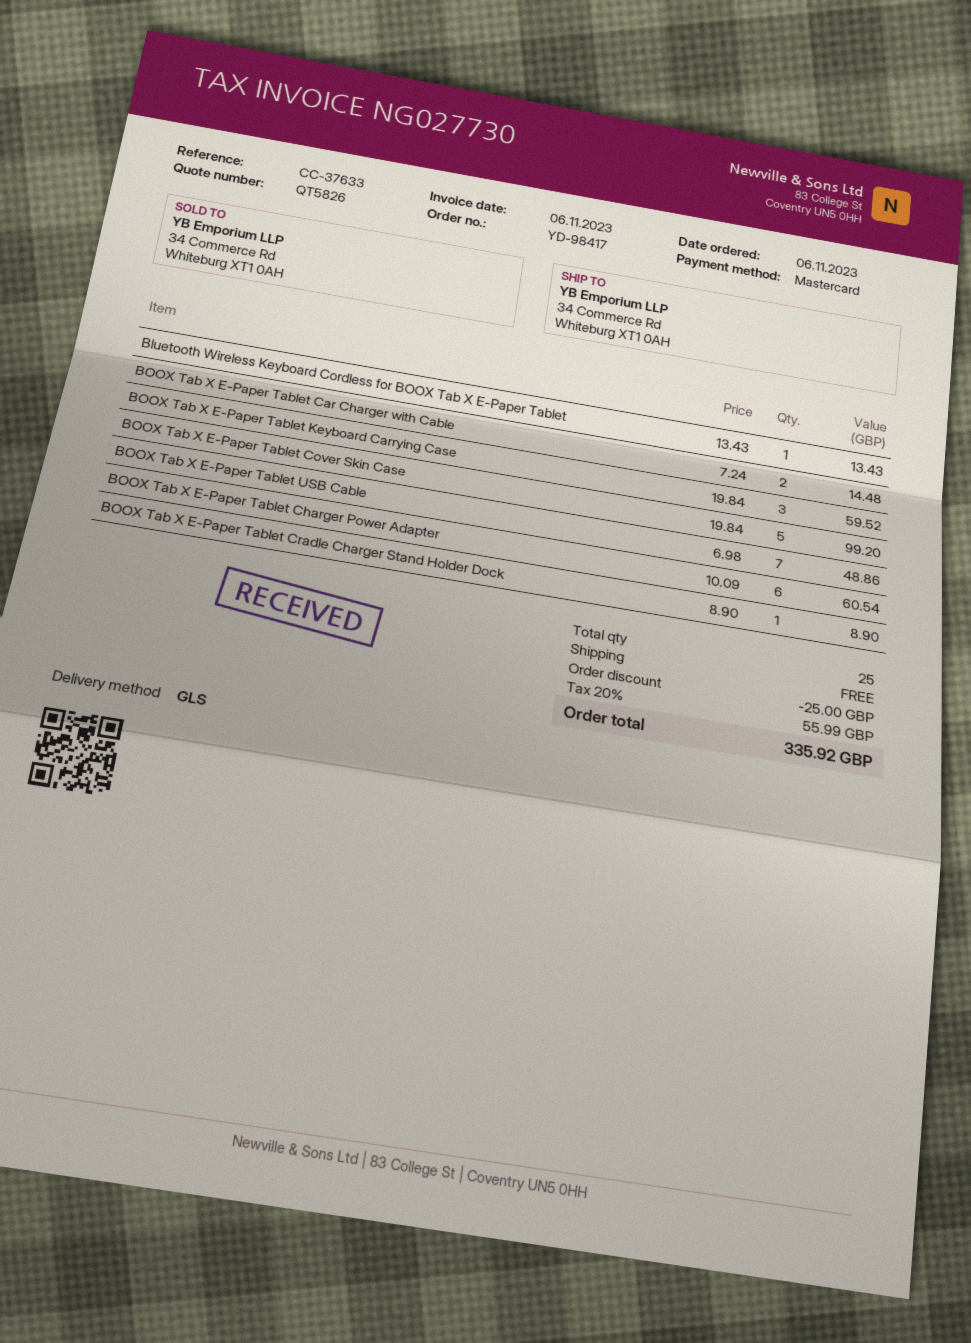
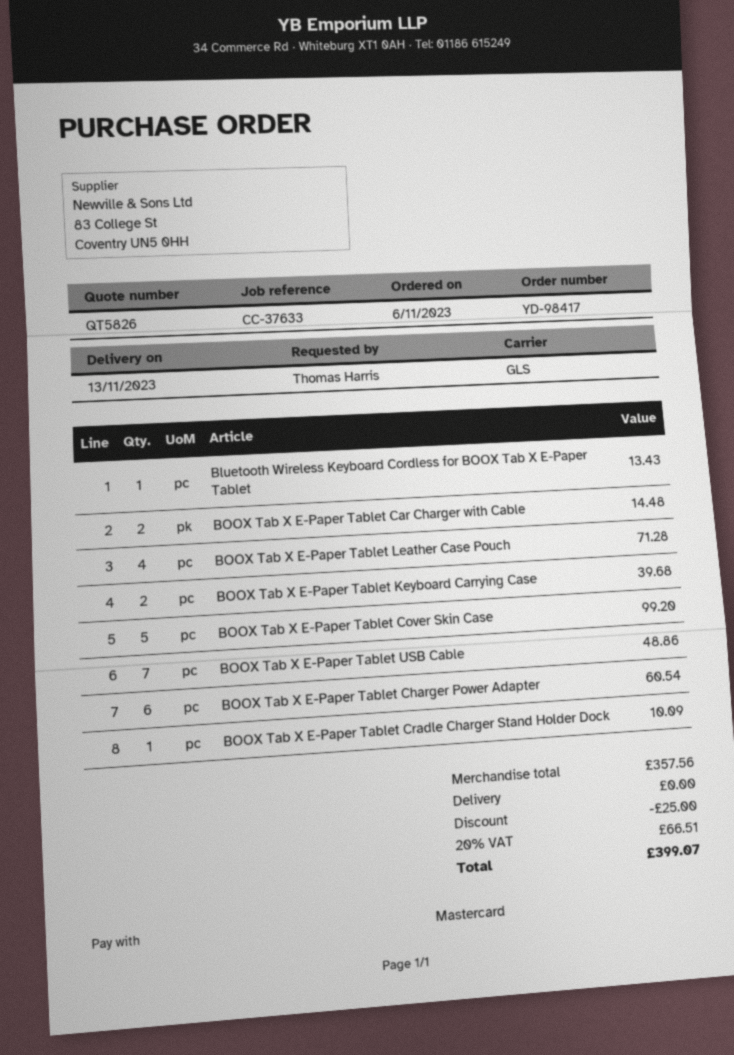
BOOX Tab X E-Paper Tablet Keyboard Carrying Case: 3 for 59.52 -> 2 for 39.68
BOOX Tab X E-Paper Tablet Cradle Charger Stand Holder Dock: 1 for 8.90 -> 1 for 10.09
BOOX Tab X E-Paper Tablet Leather Case Pouch: none -> 4 for 71.28
tax: 20% = 55.99 -> 20% = 66.51
total: 335.92 -> 399.07

